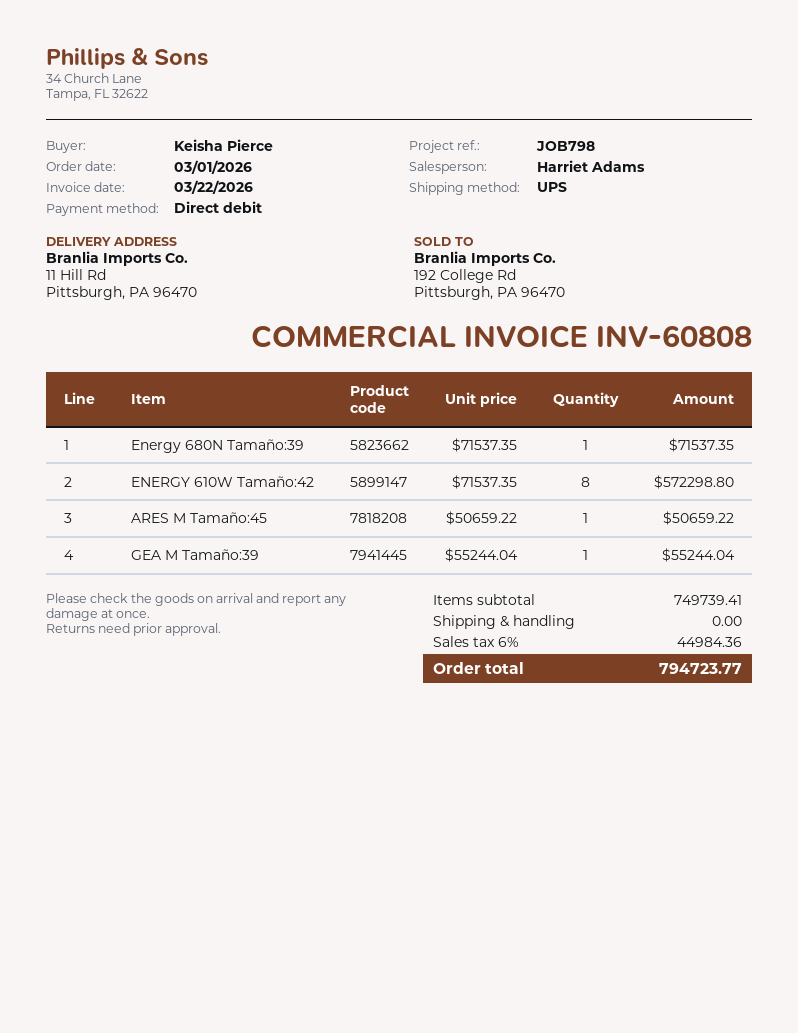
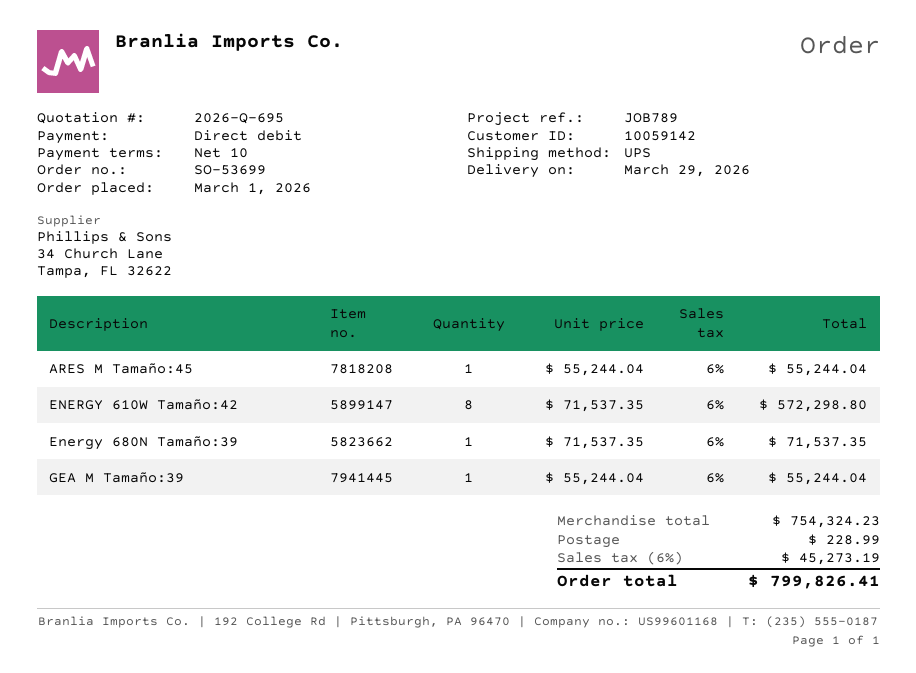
reference: JOB798 -> JOB789
ARES M Tamaño:45: 1 x 50659.22 = 50659.22 -> 1 x 55244.04 = 55244.04
subtotal: 749739.41 -> 754324.23
shipping: 0.00 -> 228.99
tax: 6% = 44984.36 -> 6% = 45273.19
total: 794723.77 -> 799826.41

